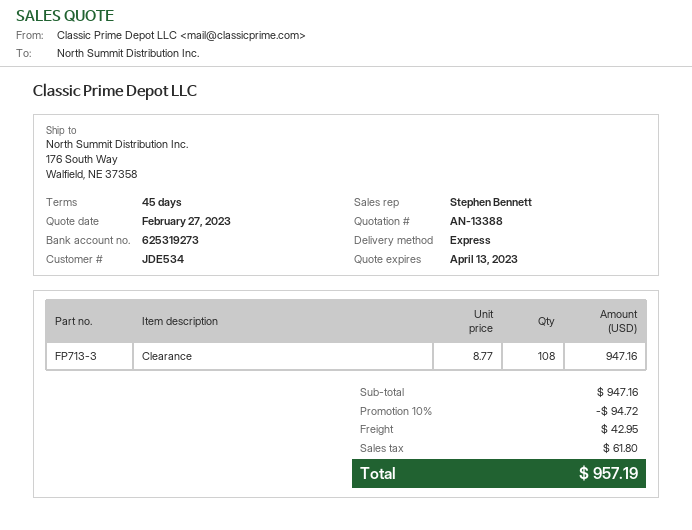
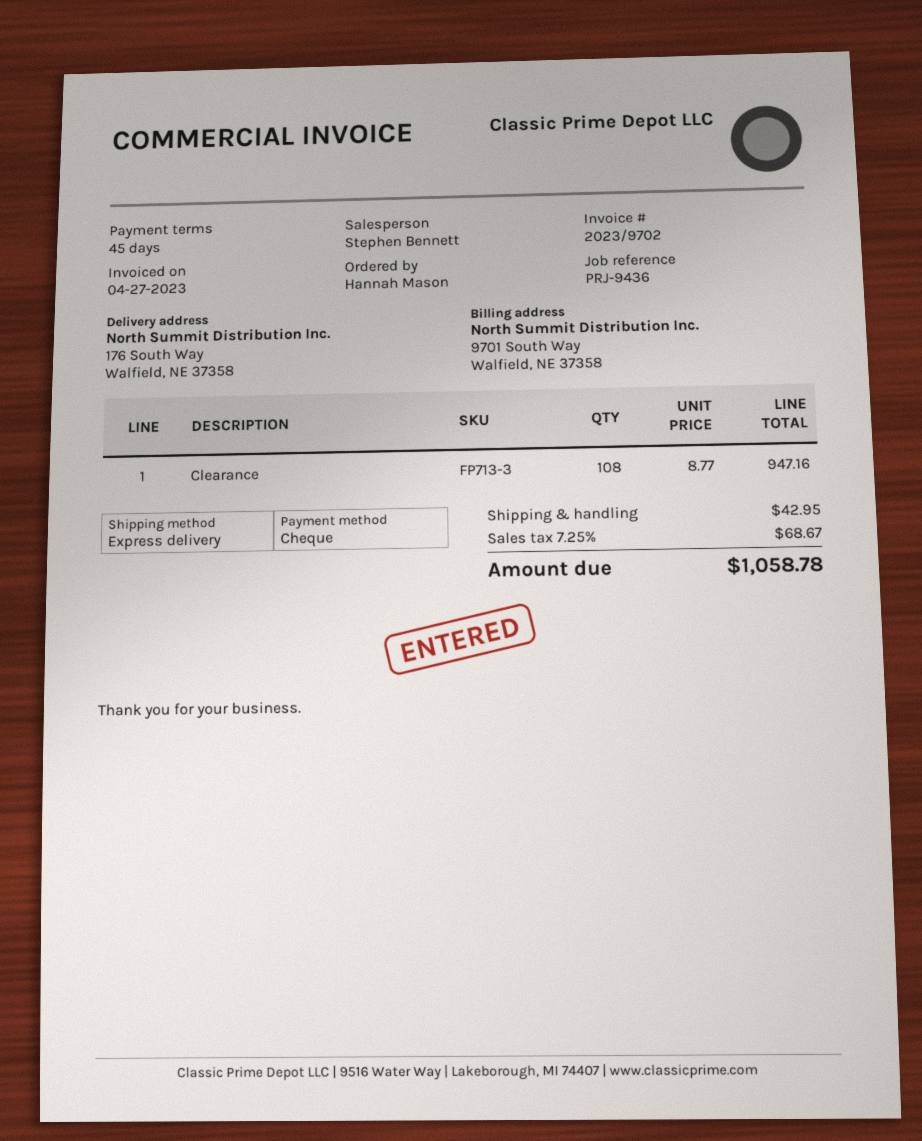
discount: 10% = 94.72 -> none
tax: 61.80 -> 68.67
total: 957.19 -> 1058.78

